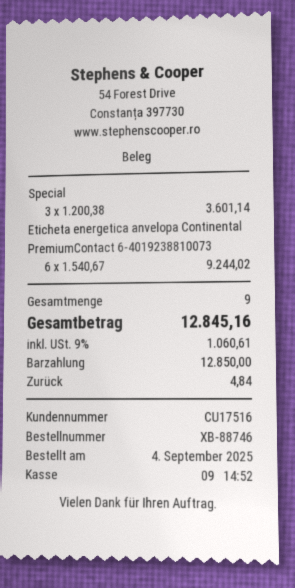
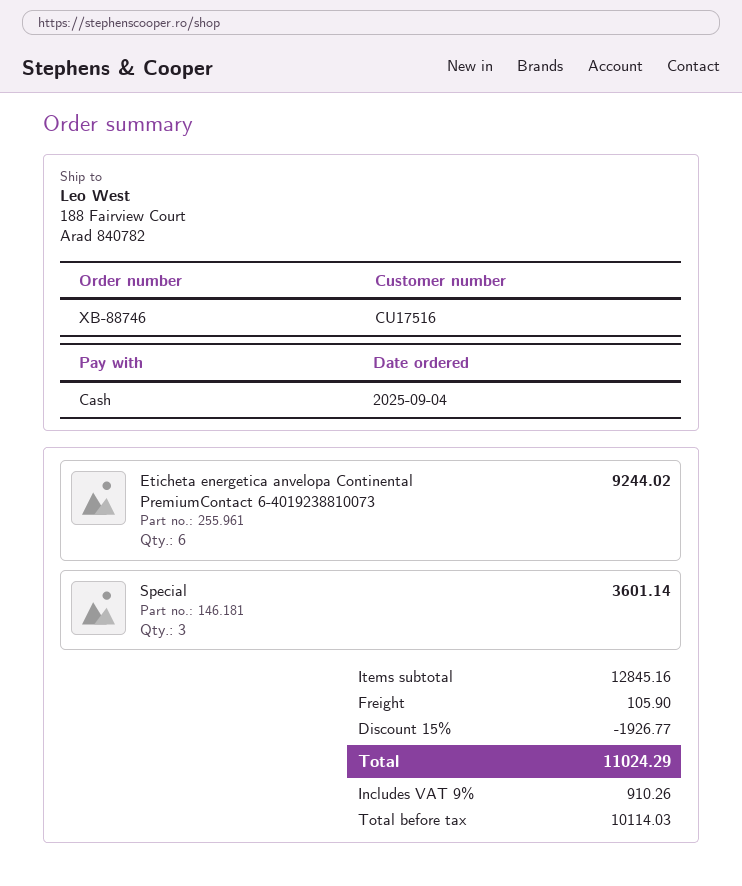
discount: none -> 15% = 1926.77
shipping: none -> 105.90
tax: 9% = 1060.61 -> 9% = 910.26
total: 12845.16 -> 11024.29

